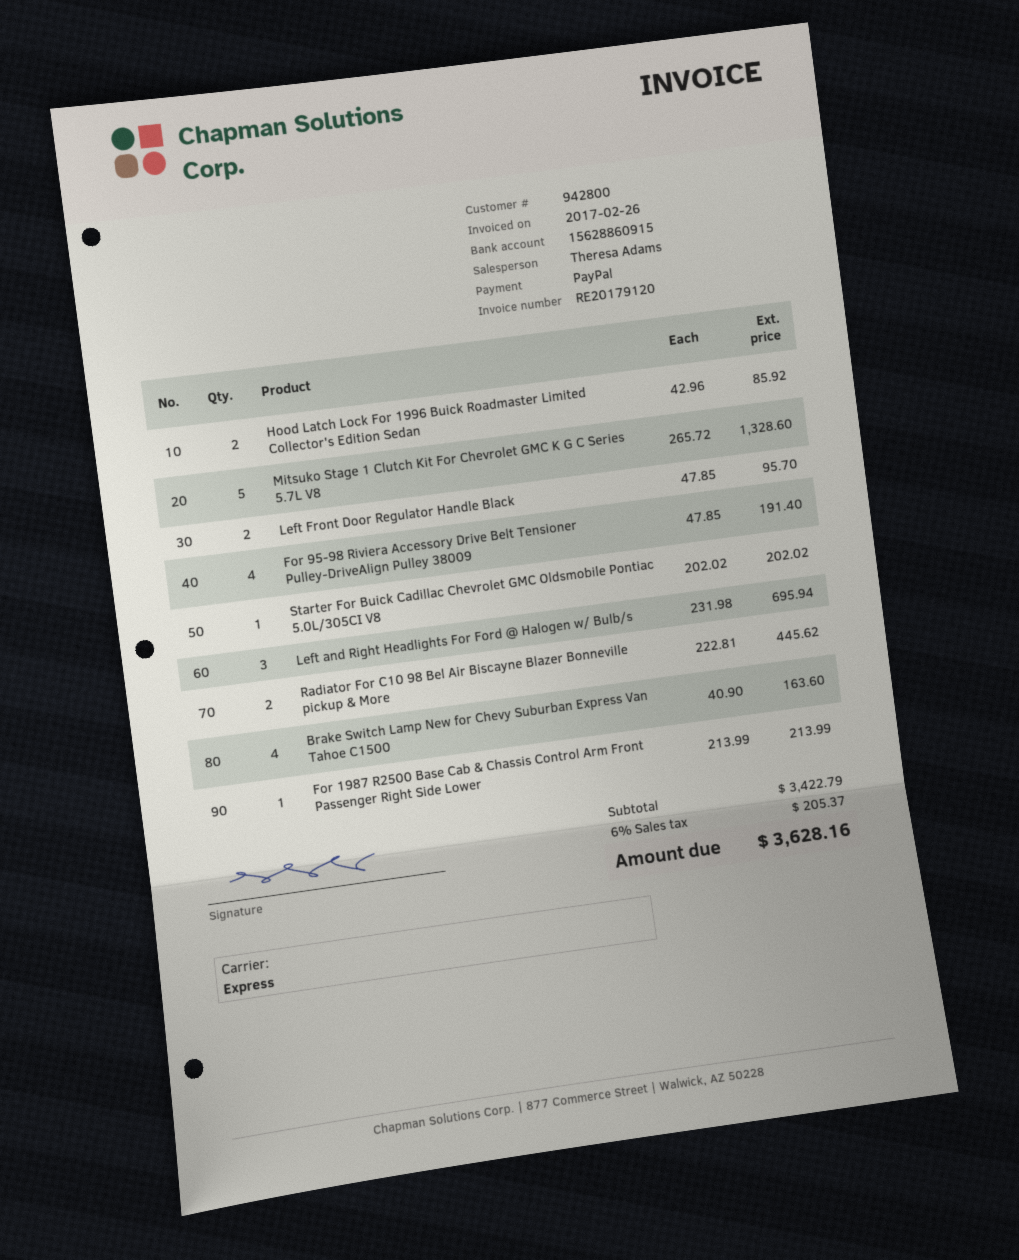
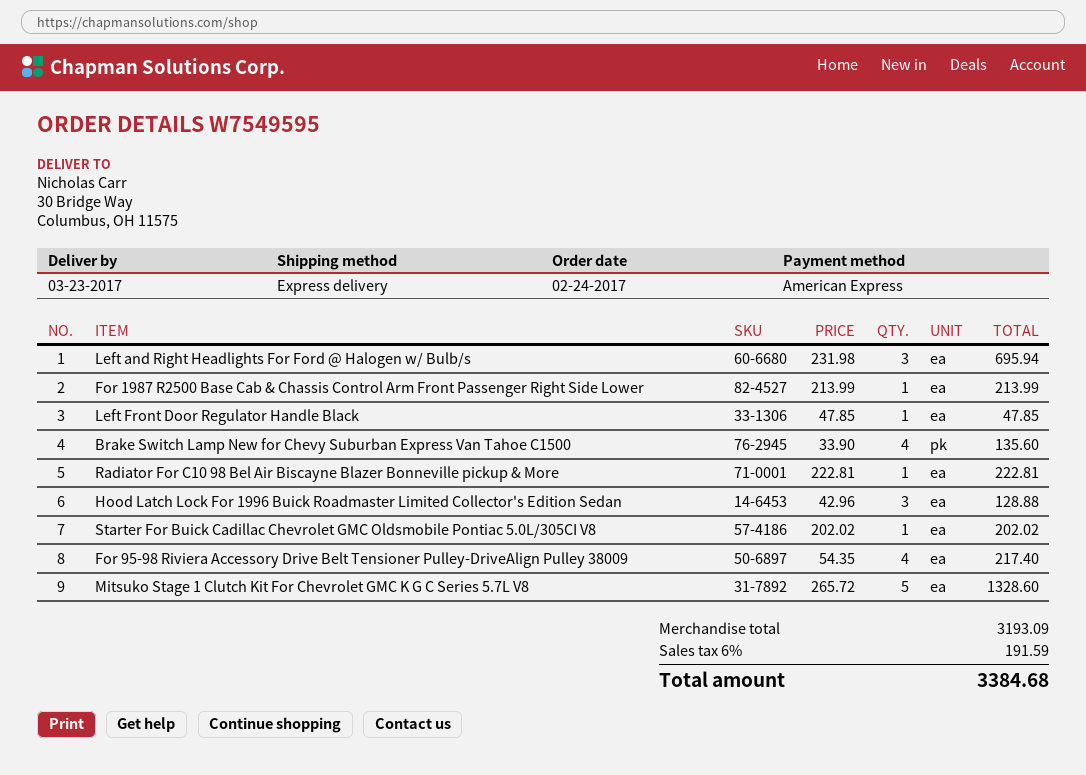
payment method: PayPal -> American Express
Hood Latch Lock For 1996 Buick Roadmaster Limited Collector's Edition Sedan: 2 x 42.96 = 85.92 -> 3 x 42.96 = 128.88
Left Front Door Regulator Handle Black: 2 x 47.85 = 95.70 -> 1 x 47.85 = 47.85
For 95-98 Riviera Accessory Drive Belt Tensioner Pulley-DriveAlign Pulley 38009: 4 x 47.85 = 191.40 -> 4 x 54.35 = 217.40
Radiator For C10 98 Bel Air Biscayne Blazer Bonneville pickup & More: 2 x 222.81 = 445.62 -> 1 x 222.81 = 222.81
Brake Switch Lamp New for Chevy Suburban Express Van Tahoe C1500: 4 x 40.90 = 163.60 -> 4 x 33.90 = 135.60
subtotal: 3422.79 -> 3193.09
tax: 6% = 205.37 -> 6% = 191.59
total: 3628.16 -> 3384.68

